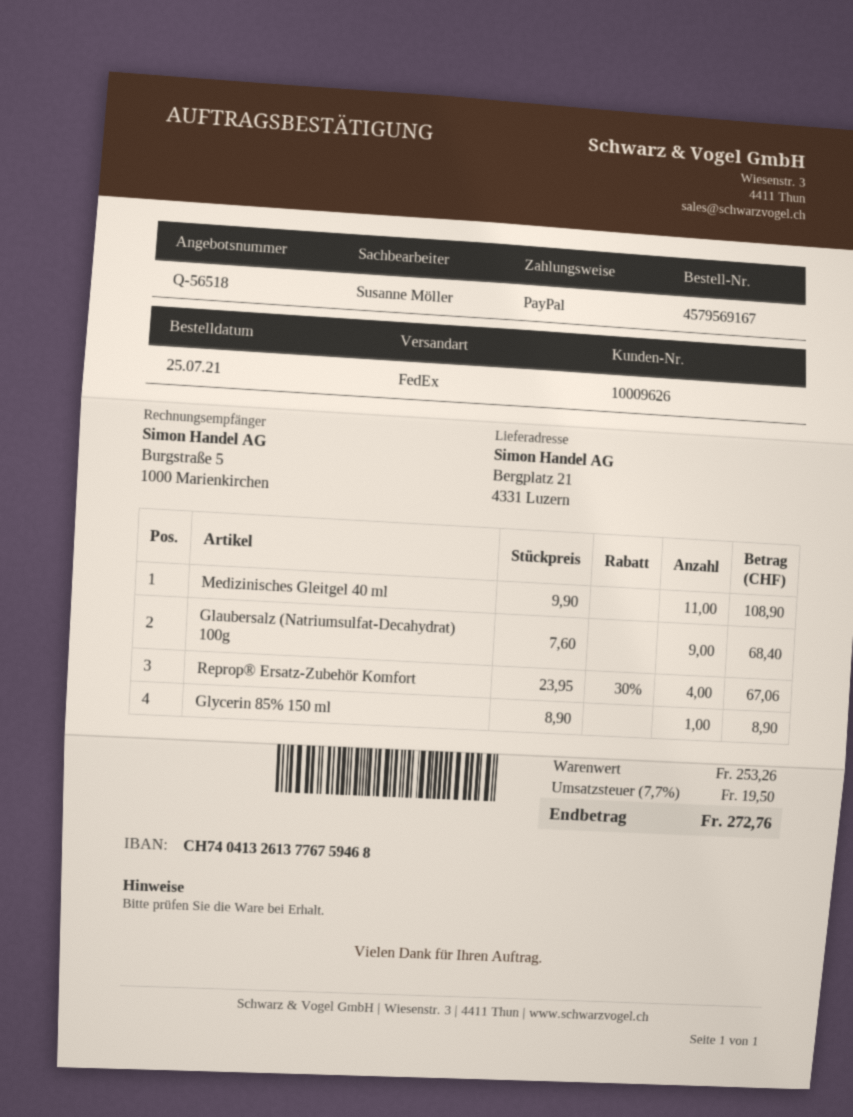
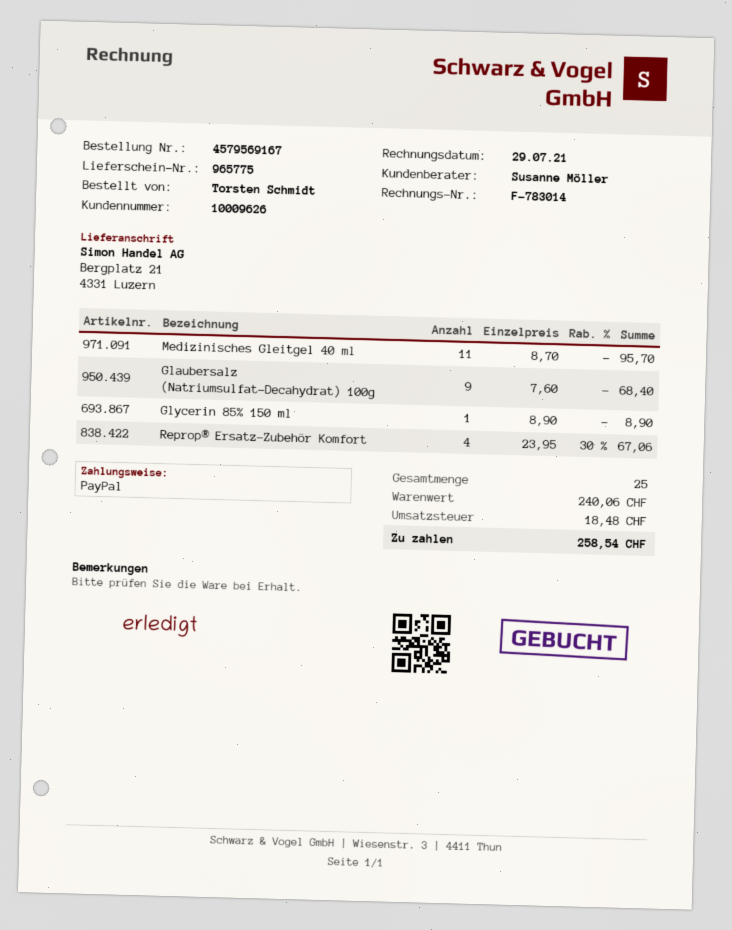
Medizinisches Gleitgel 40 ml: 11 x 9.90 = 108.90 -> 11 x 8.70 = 95.70
subtotal: 253.26 -> 240.06
tax: 19.50 -> 18.48
total: 272.76 -> 258.54

